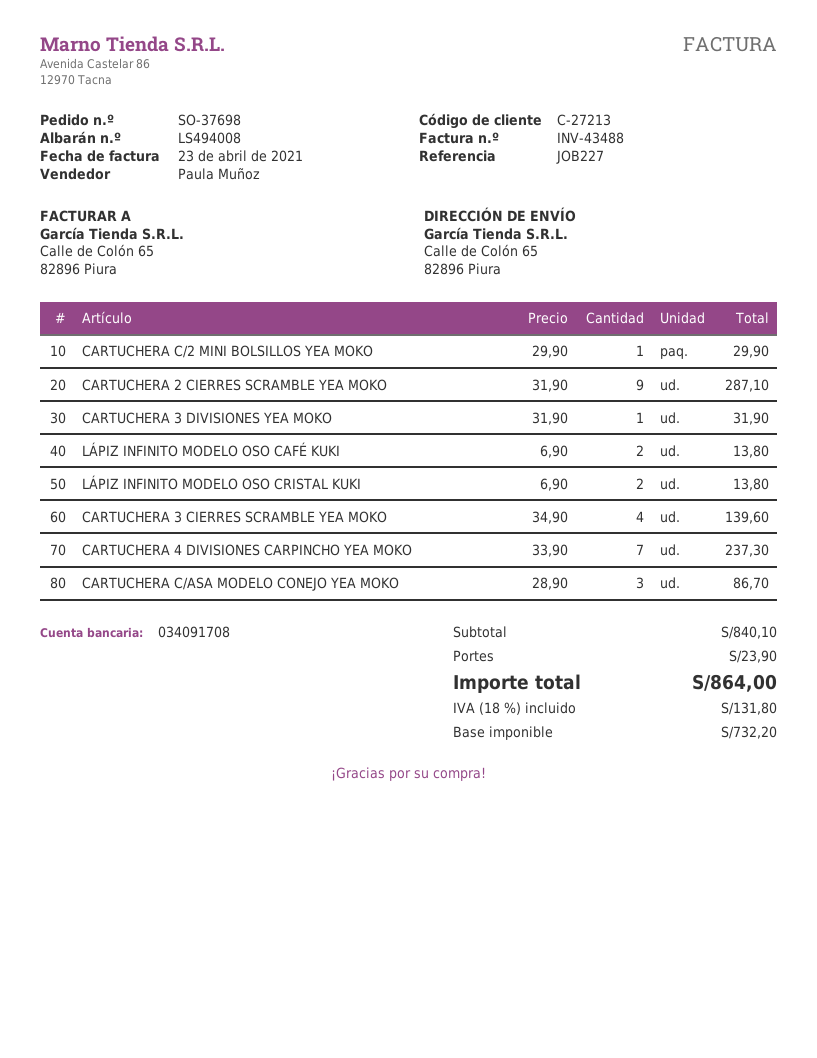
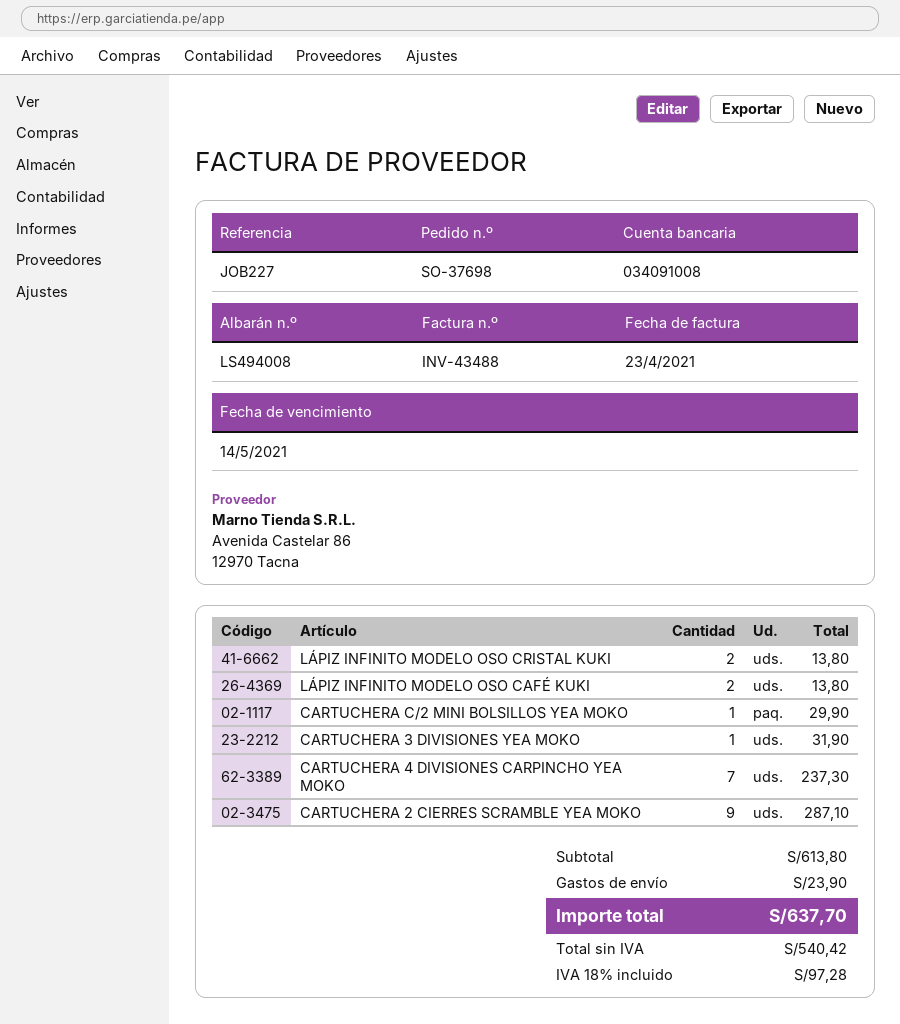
bank account: 034091708 -> 034091008
CARTUCHERA 3 CIERRES SCRAMBLE YEA MOKO: 4 for 139.60 -> none
CARTUCHERA C/ASA MODELO CONEJO YEA MOKO: 3 for 86.70 -> none
subtotal: 840.10 -> 613.80
net: 732.20 -> 540.42
tax: 18% = 131.80 -> 18% = 97.28
total: 864.00 -> 637.70

